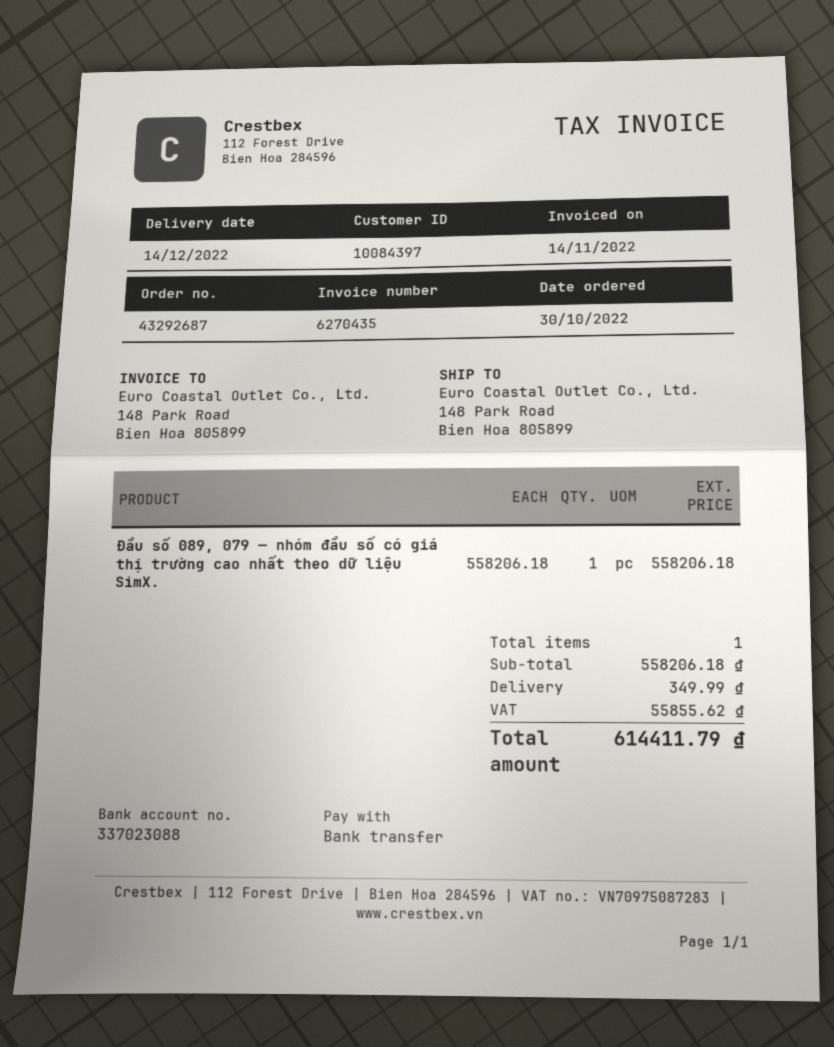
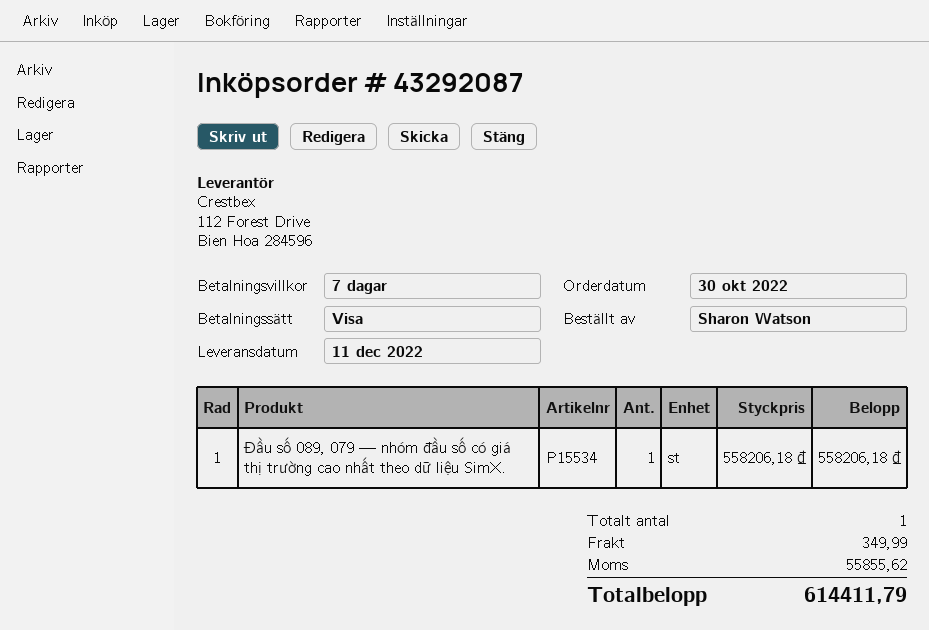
order number: 43292687 -> 43292087
delivery date: 2022-12-14 -> 2022-12-11
payment method: bank transfer -> Visa

